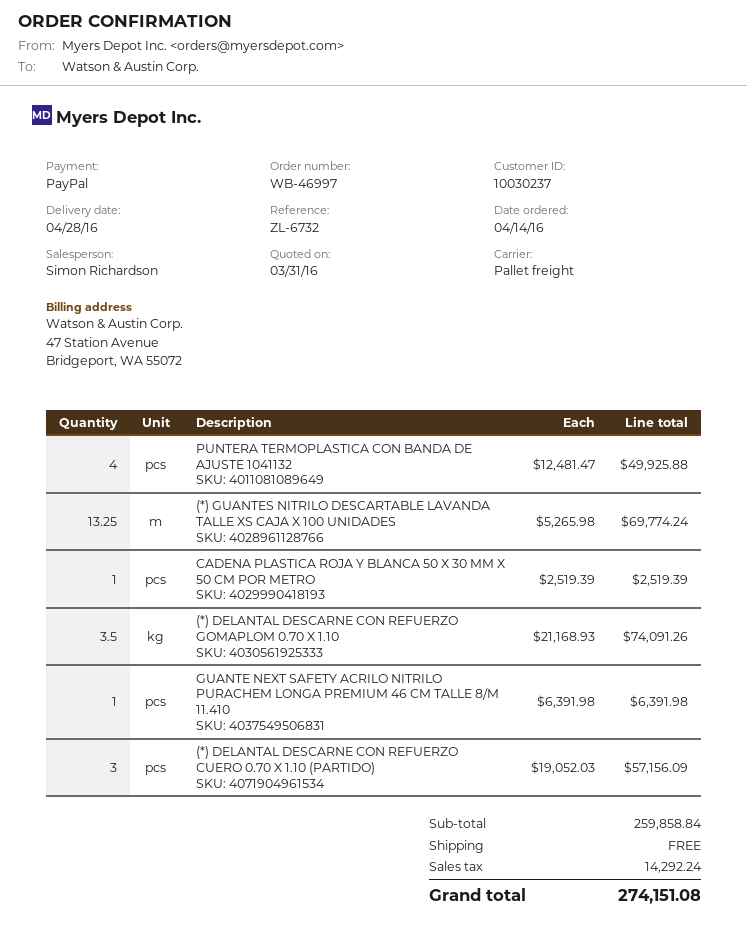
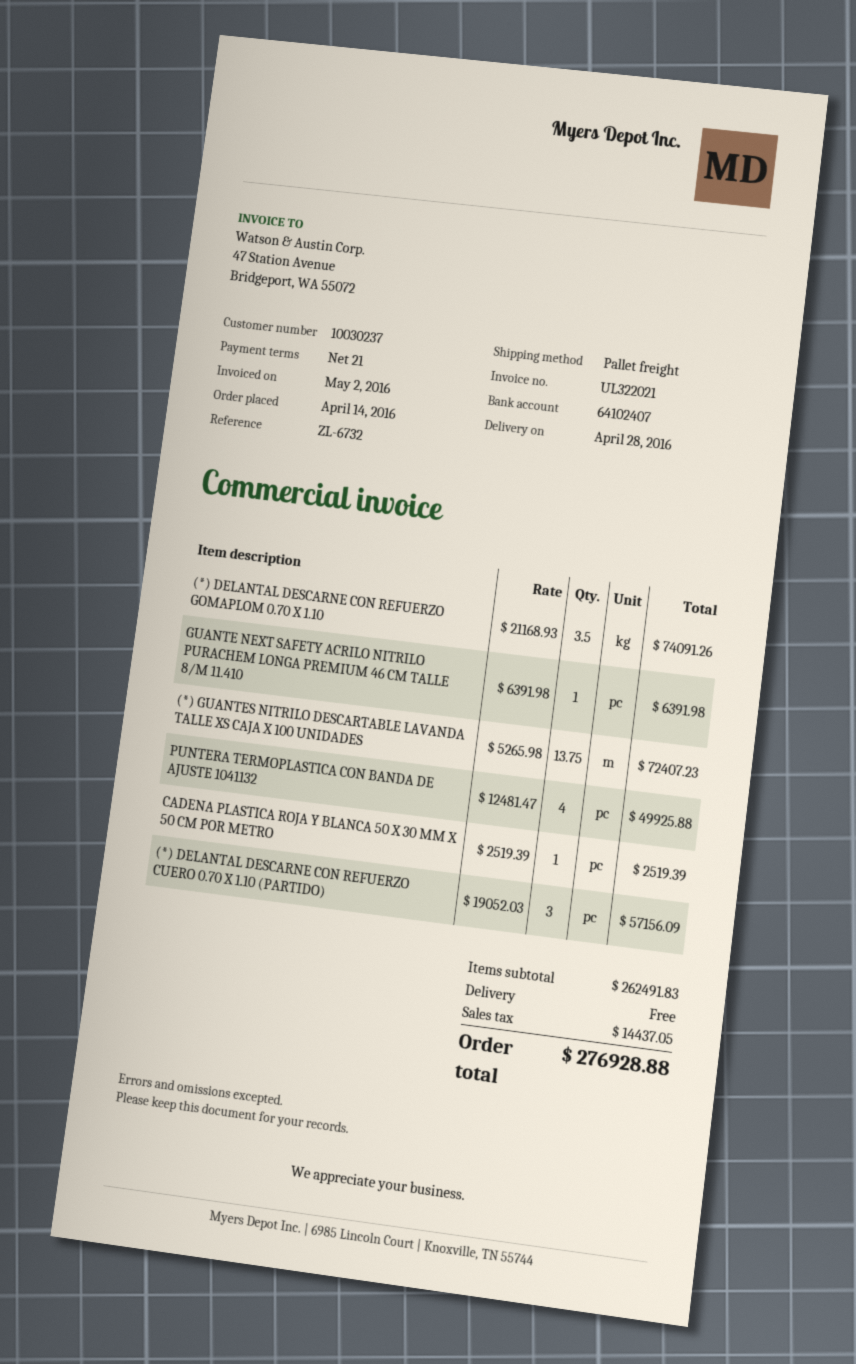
(*) GUANTES NITRILO DESCARTABLE LAVANDA TALLE XS CAJA X 100 UNIDADES: 13.25 x 5265.98 = 69774.24 -> 13.75 x 5265.98 = 72407.23
subtotal: 259858.84 -> 262491.83
tax: 14292.24 -> 14437.05
total: 274151.08 -> 276928.88

